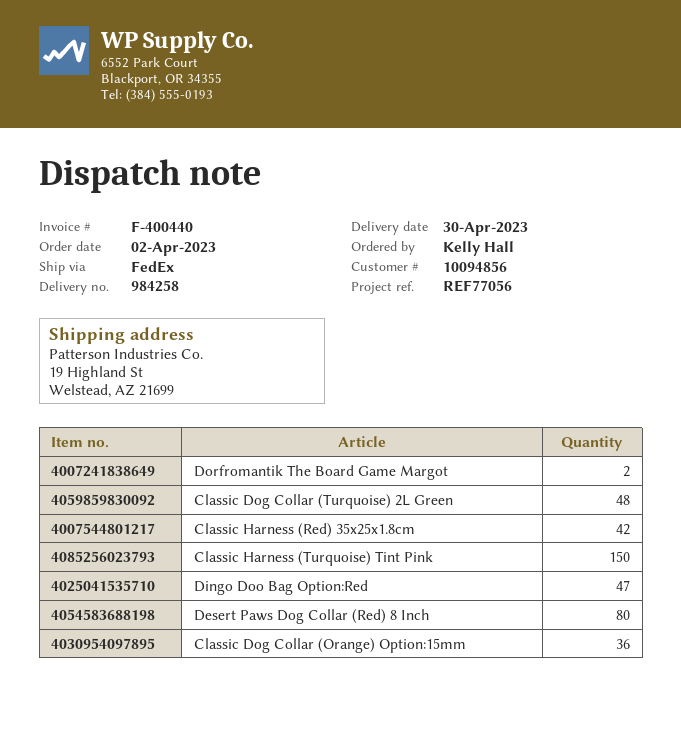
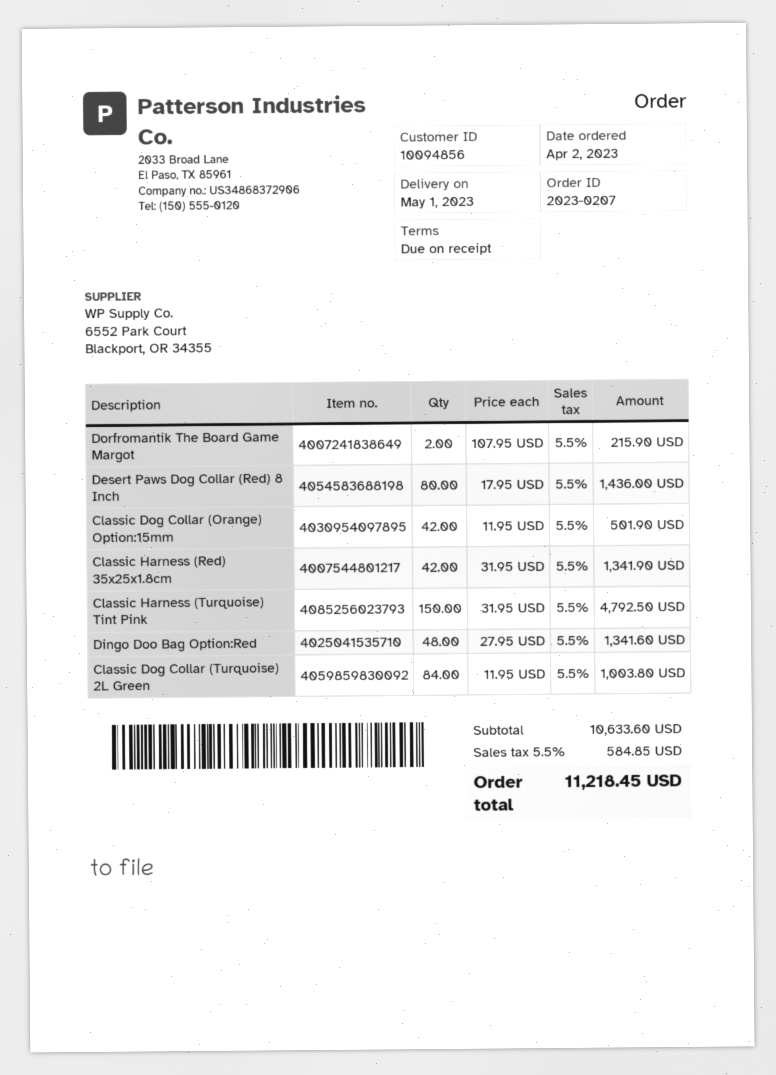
delivery date: 2023-04-30 -> 2023-05-01
Classic Dog Collar (Turquoise) 2L Green: 48 -> 84
Dingo Doo Bag Option:Red: 47 -> 48
Classic Dog Collar (Orange) Option:15mm: 36 -> 42

